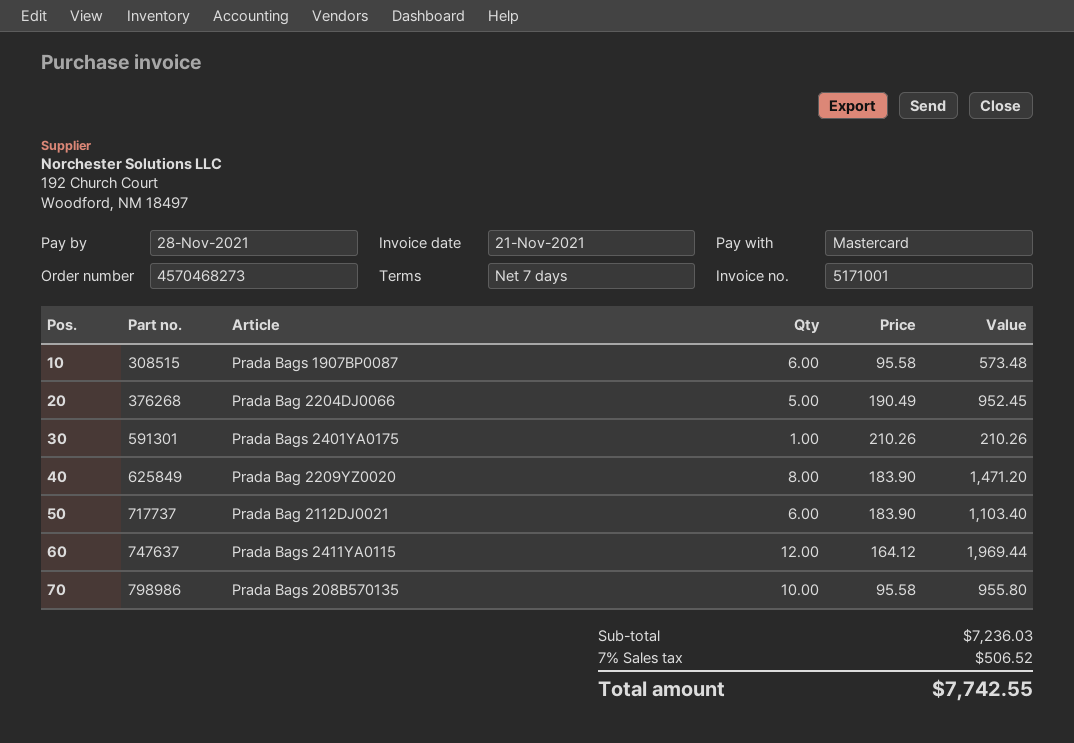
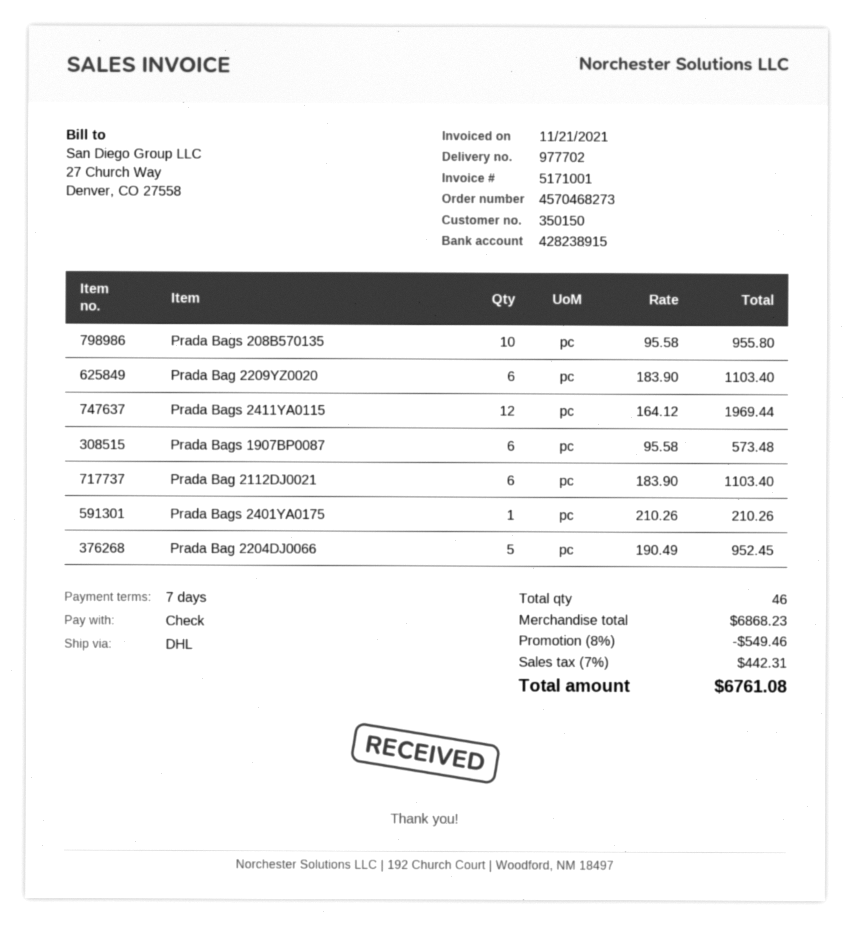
payment method: Mastercard -> cheque
Prada Bag 2209YZ0020: 8 x 183.90 = 1471.20 -> 6 x 183.90 = 1103.40
subtotal: 7236.03 -> 6868.23
discount: none -> 8% = 549.46
tax: 7% = 506.52 -> 7% = 442.31
total: 7742.55 -> 6761.08

